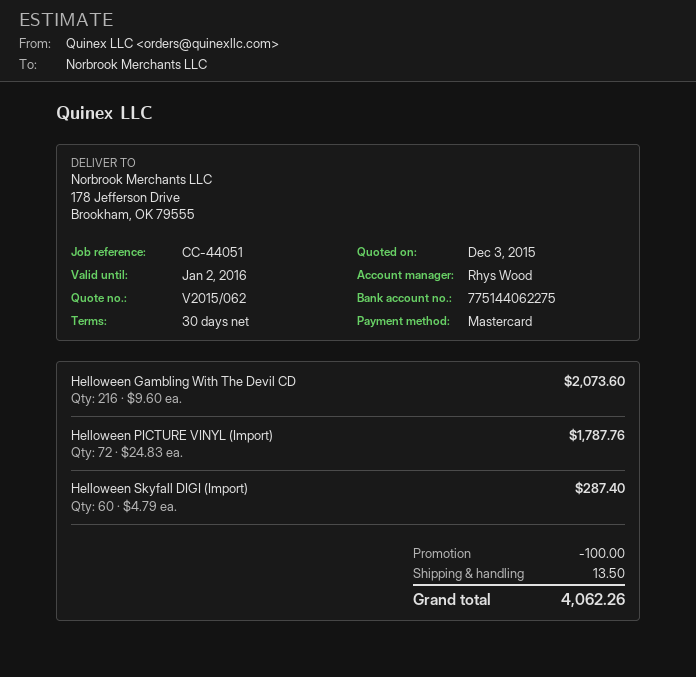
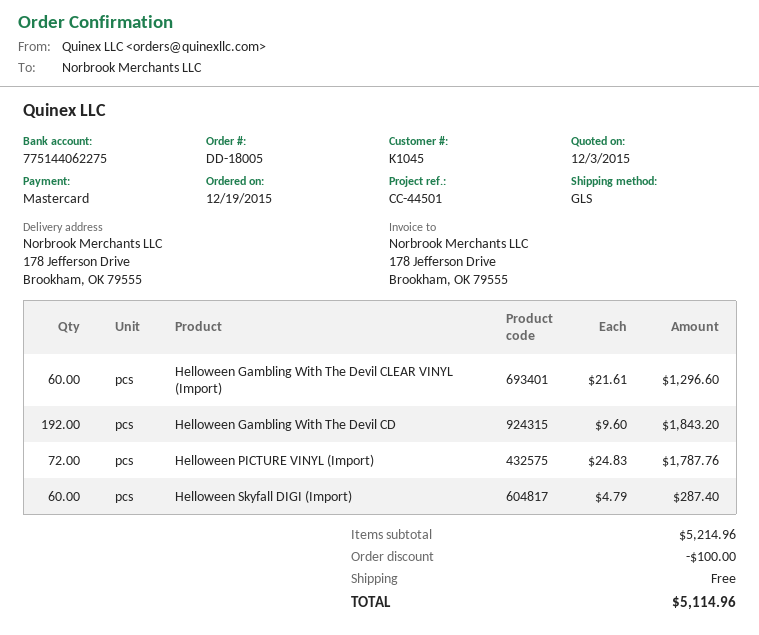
reference: CC-44051 -> CC-44501
Helloween Gambling With The Devil CD: 216 x 9.60 = 2073.60 -> 192 x 9.60 = 1843.20
Helloween Gambling With The Devil CLEAR VINYL (Import): none -> 60 x 21.61 = 1296.60
shipping: 13.50 -> 0.00
total: 4062.26 -> 5114.96

